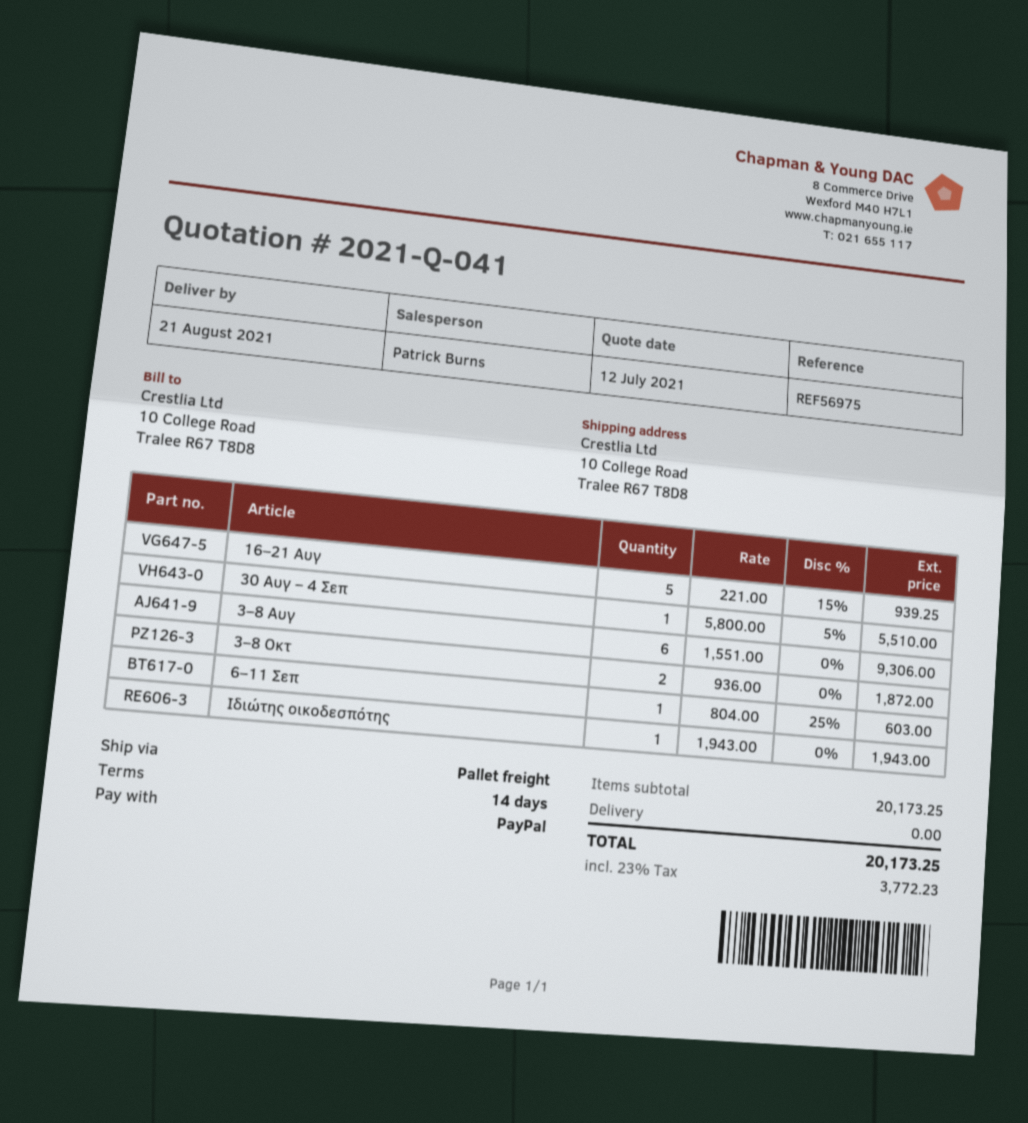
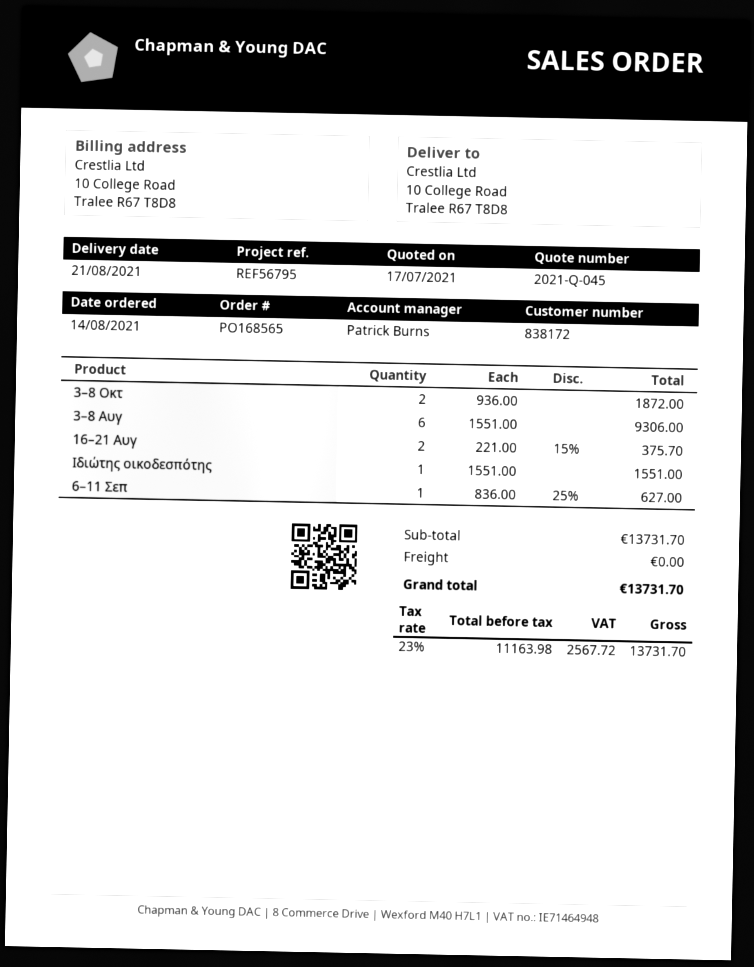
quote number: 2021-Q-041 -> 2021-Q-045
quote date: 2021-07-12 -> 2021-07-17
reference: REF56975 -> REF56795
16–21 Αυγ: 5 x 221.00 - 15% = 939.25 -> 2 x 221.00 - 15% = 375.70
30 Αυγ – 4 Σεπ: 1 x 5800.00 - 5% = 5510.00 -> none
6–11 Σεπ: 1 x 804.00 - 25% = 603.00 -> 1 x 836.00 - 25% = 627.00
Ιδιώτης οικοδεσπότης: 1 x 1943.00 = 1943.00 -> 1 x 1551.00 = 1551.00
subtotal: 20173.25 -> 13731.70
tax: 23% = 3772.23 -> 23% = 2567.72
total: 20173.25 -> 13731.70

